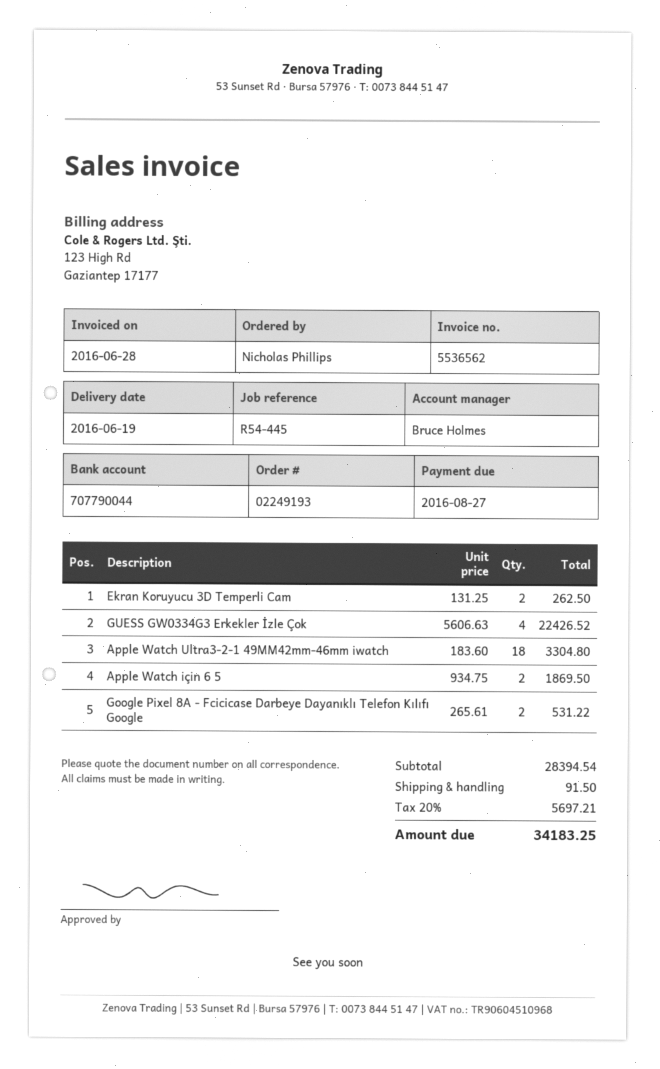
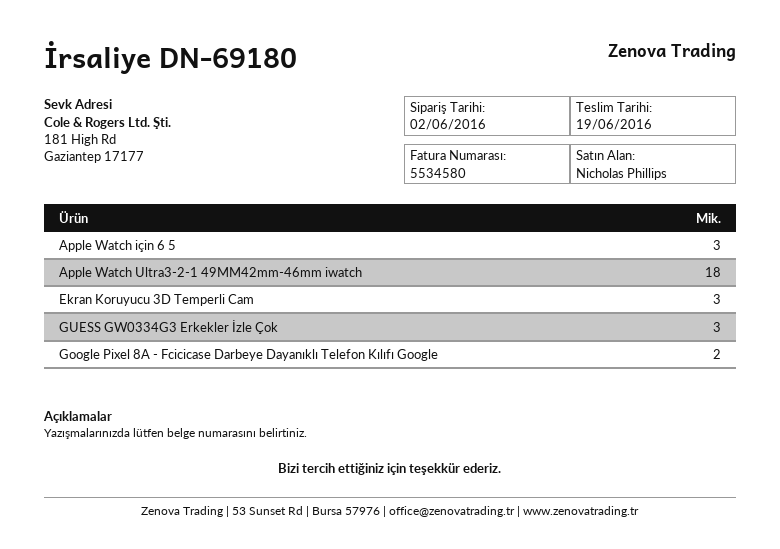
invoice number: 5536562 -> 5534580
Ekran Koruyucu 3D Temperli Cam: 2 -> 3
GUESS GW0334G3 Erkekler İzle Çok: 4 -> 3
Apple Watch için 6 5: 2 -> 3

